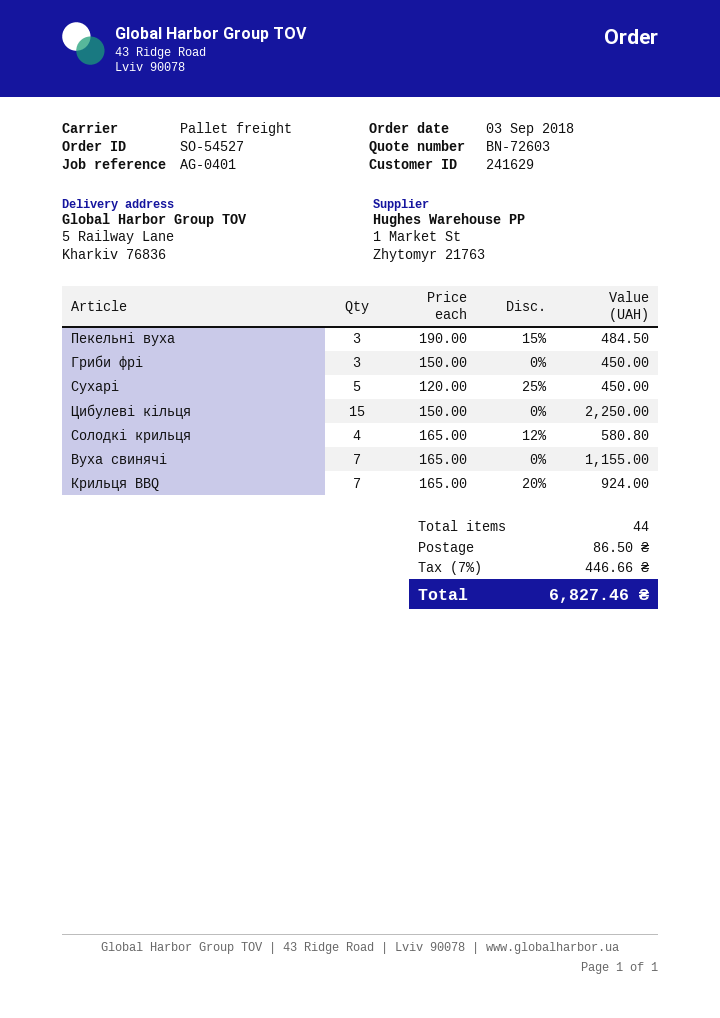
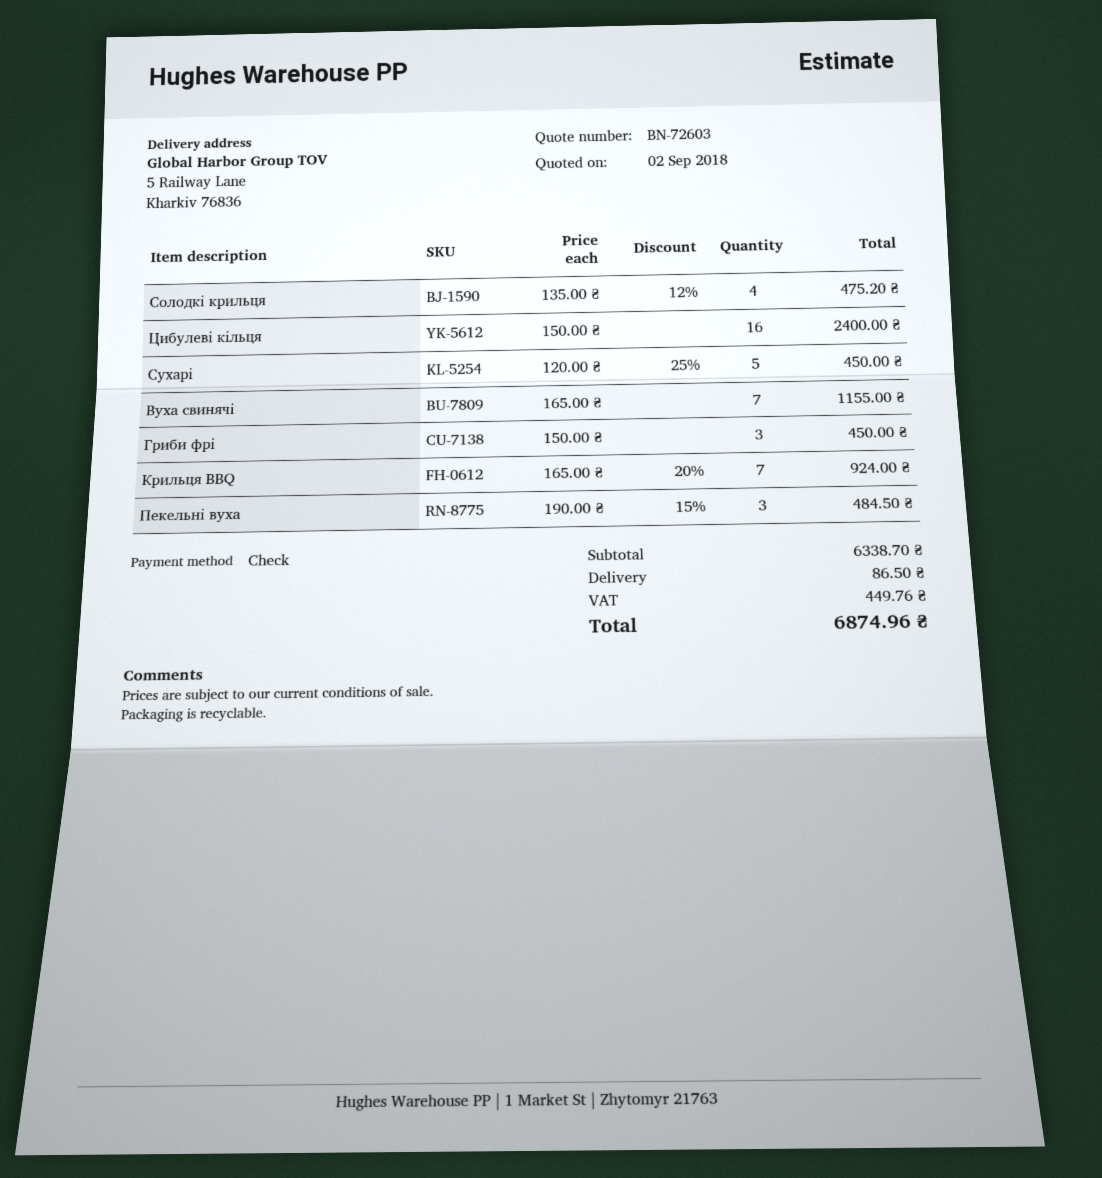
Цибулеві кільця: 15 x 150.00 = 2250.00 -> 16 x 150.00 = 2400.00
Солодкі крильця: 4 x 165.00 - 12% = 580.80 -> 4 x 135.00 - 12% = 475.20
tax: 446.66 -> 449.76
total: 6827.46 -> 6874.96

